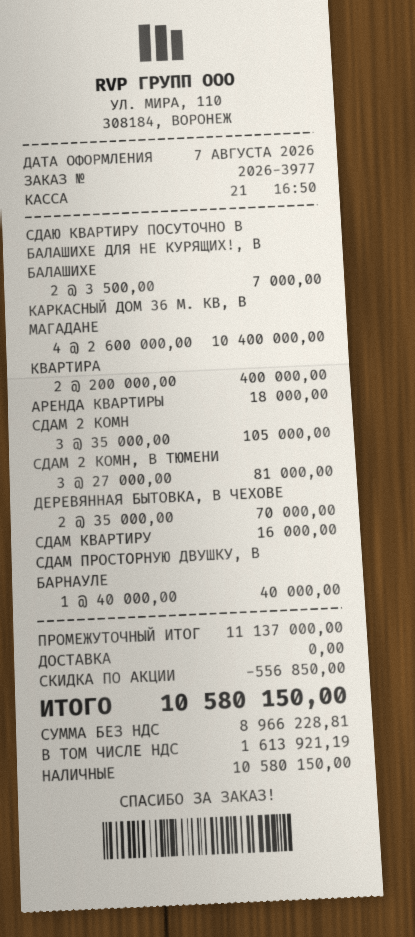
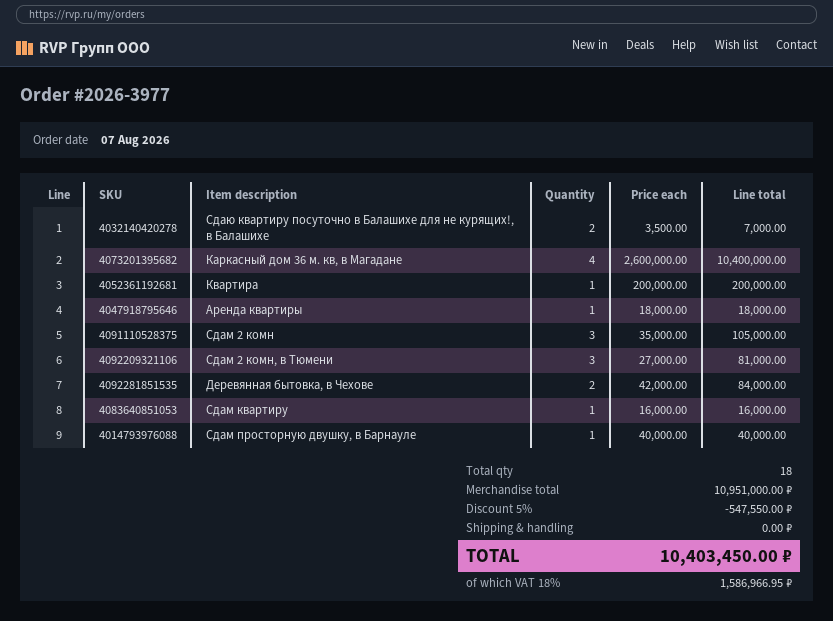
КВАРТИРА: 2 x 200000.00 = 400000.00 -> 1 x 200000.00 = 200000.00
ДЕРЕВЯННАЯ БЫТОВКА, В ЧЕХОВЕ: 2 x 35000.00 = 70000.00 -> 2 x 42000.00 = 84000.00
subtotal: 11137000.00 -> 10951000.00
discount: 556850.00 -> 547550.00
tax: 1613921.19 -> 1586966.95
total: 10580150.00 -> 10403450.00

